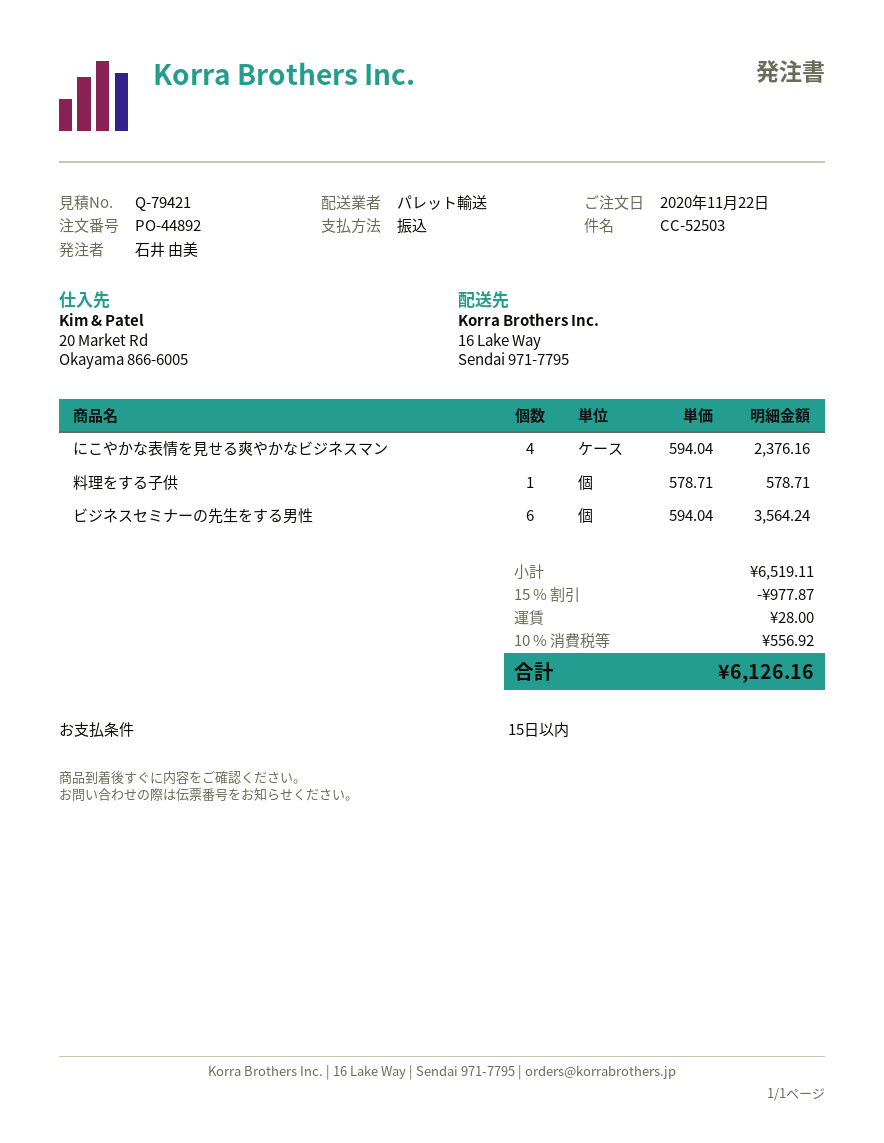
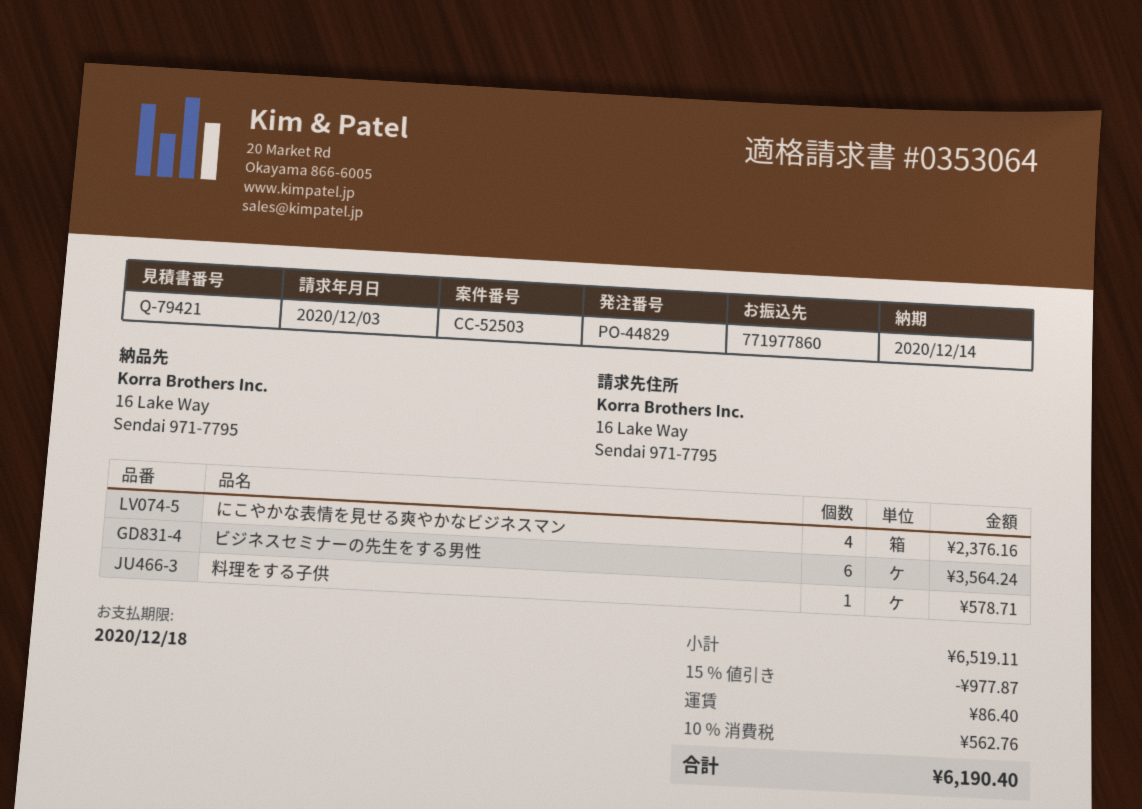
order number: PO-44892 -> PO-44829
shipping: 28.00 -> 86.40
tax: 10% = 556.92 -> 10% = 562.76
total: 6126.16 -> 6190.40

